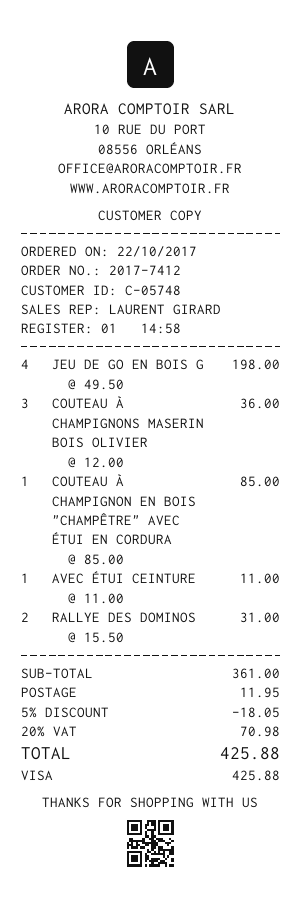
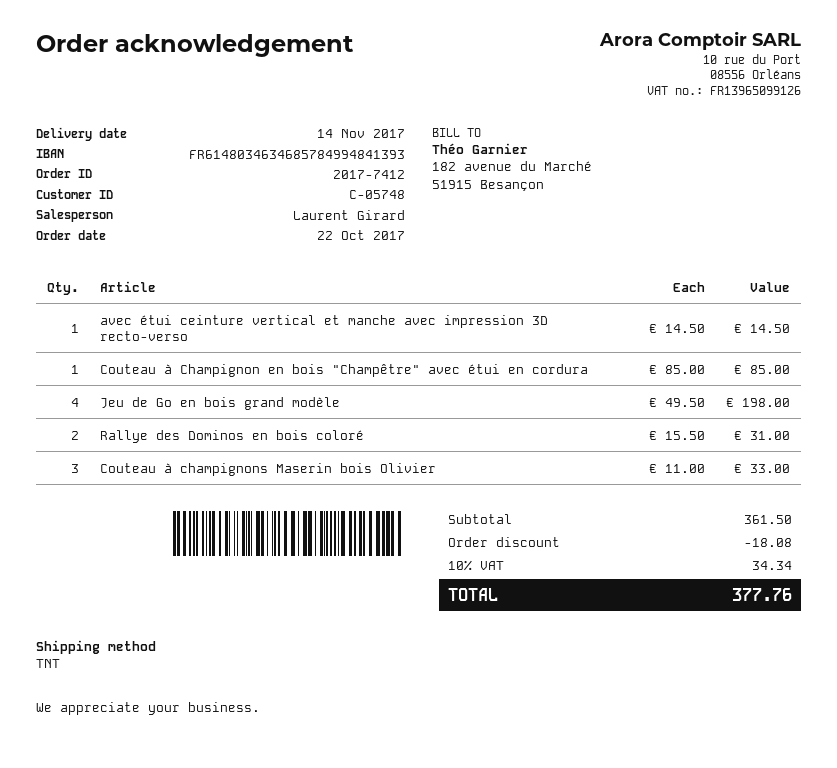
COUTEAU À CHAMPIGNONS MASERIN BOIS OLIVIER: 3 x 12.00 = 36.00 -> 3 x 11.00 = 33.00
AVEC ÉTUI CEINTURE: 1 x 11.00 = 11.00 -> 1 x 14.50 = 14.50
subtotal: 361.00 -> 361.50
discount: 18.05 -> 18.08
shipping: 11.95 -> none
tax: 20% = 70.98 -> 10% = 34.34
total: 425.88 -> 377.76

